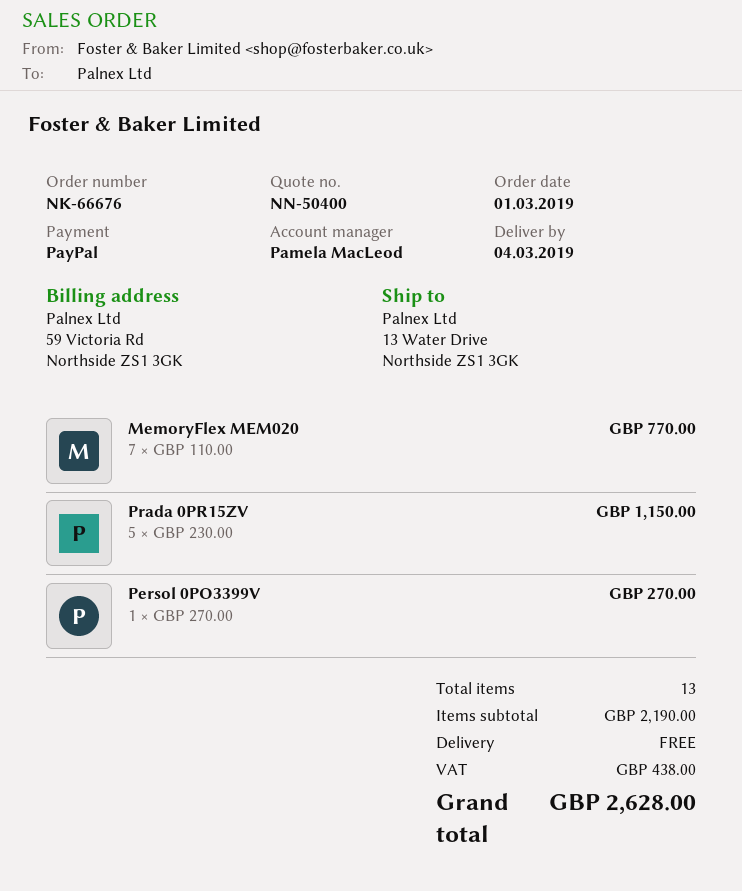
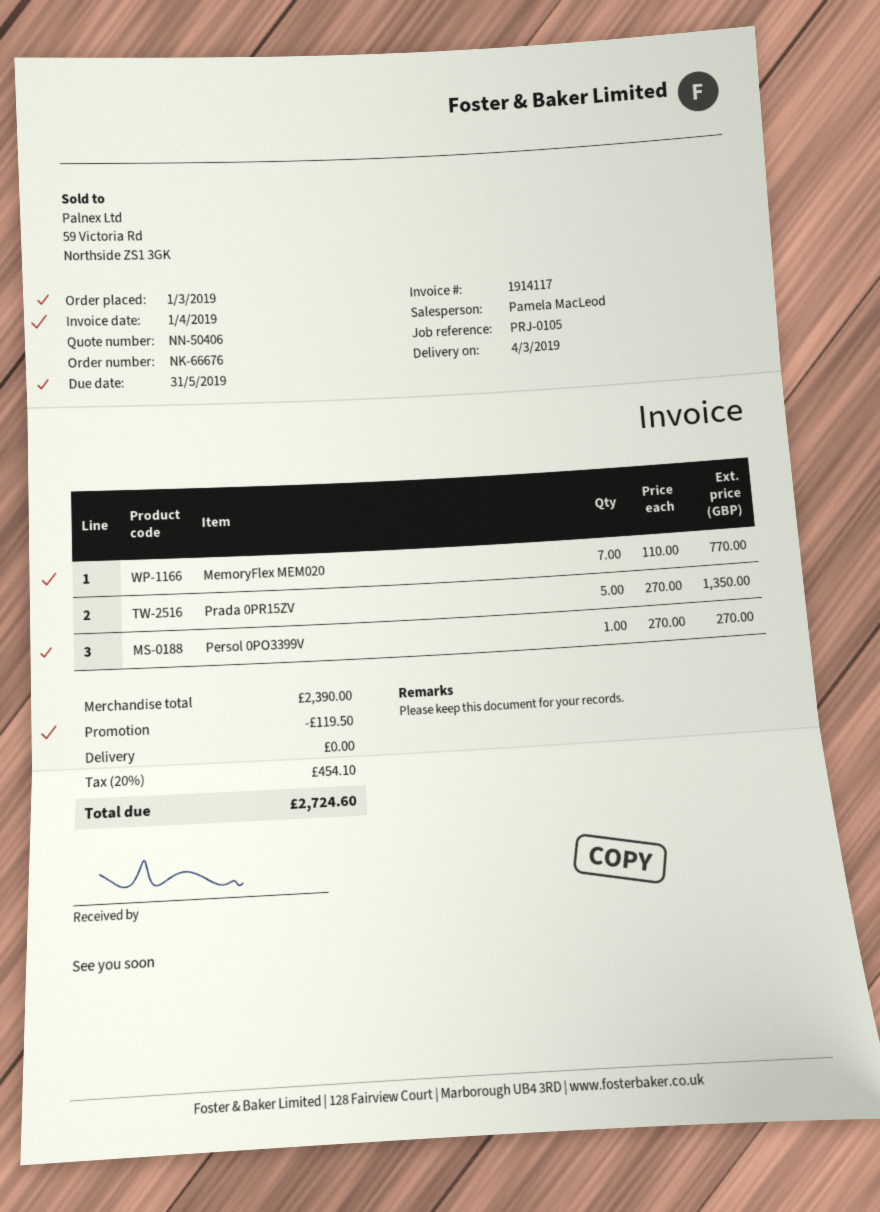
quote number: NN-50400 -> NN-50406
Prada 0PR15ZV: 5 x 230.00 = 1150.00 -> 5 x 270.00 = 1350.00
subtotal: 2190.00 -> 2390.00
discount: none -> 119.50
tax: 438.00 -> 454.10
total: 2628.00 -> 2724.60

